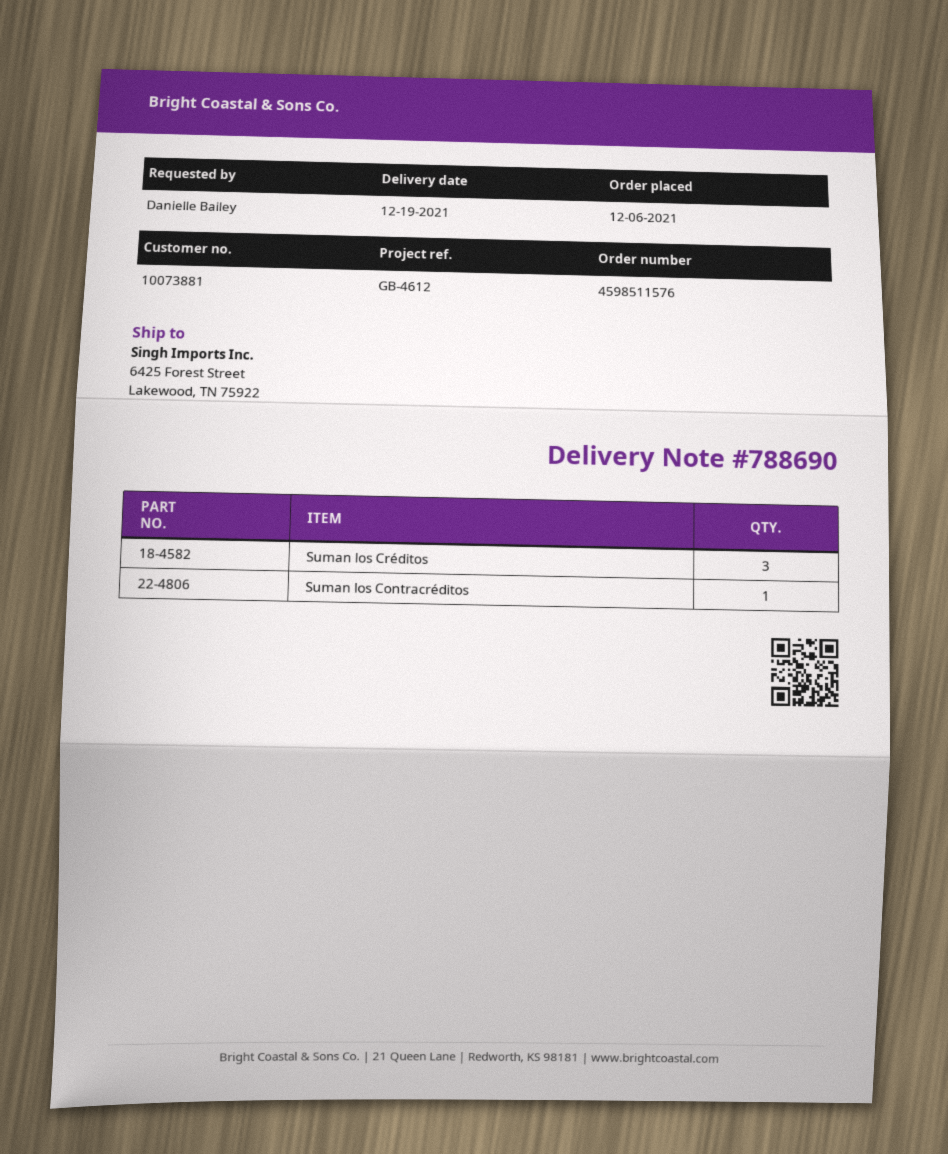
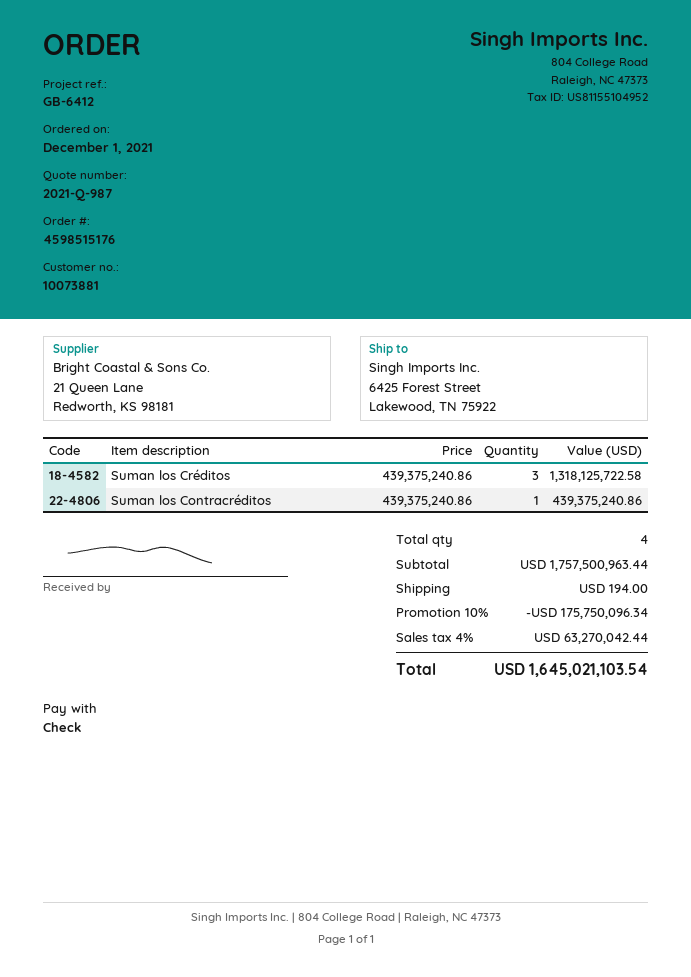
order number: 4598511576 -> 4598515176
order date: 2021-12-06 -> 2021-12-01
reference: GB-4612 -> GB-6412

